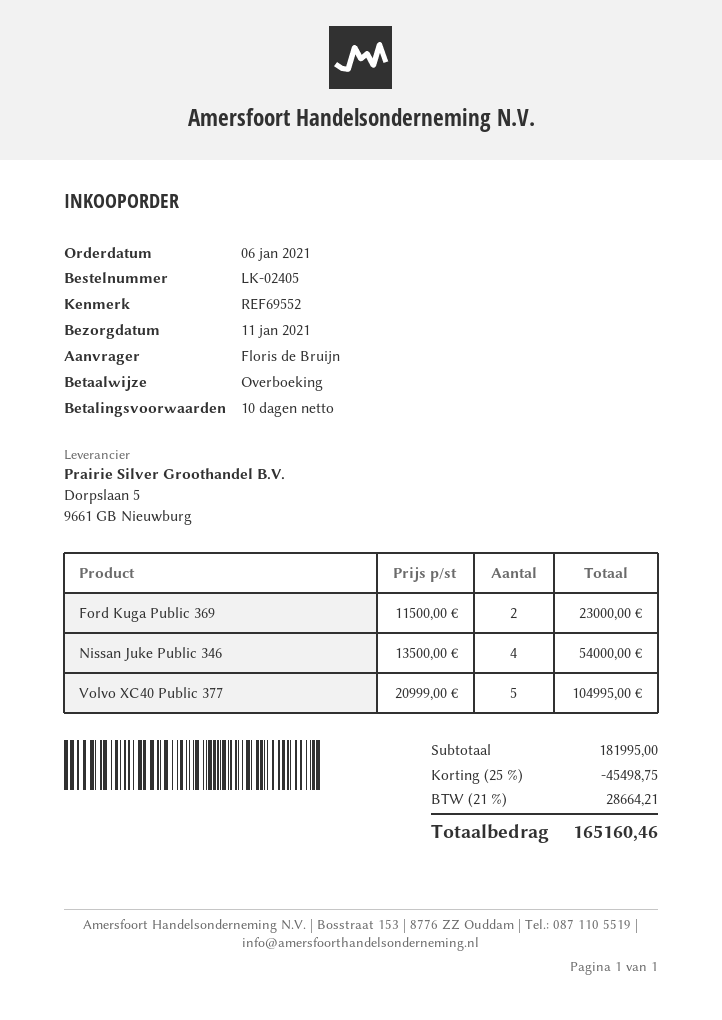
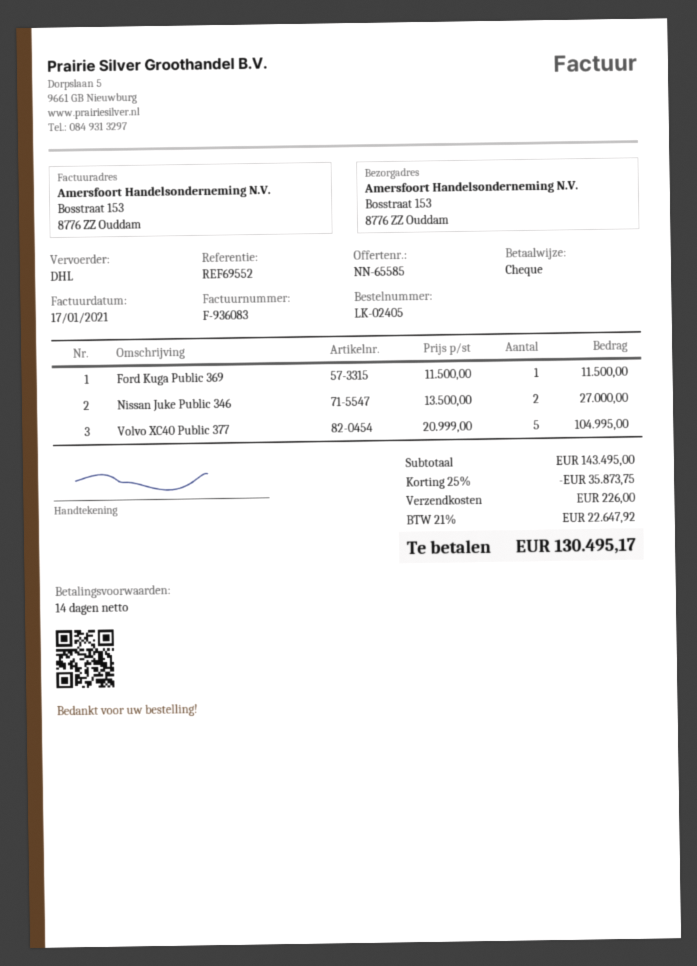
payment terms: 10 days -> 14 days
payment method: bank transfer -> cheque
Ford Kuga Public 369: 2 x 11500.00 = 23000.00 -> 1 x 11500.00 = 11500.00
Nissan Juke Public 346: 4 x 13500.00 = 54000.00 -> 2 x 13500.00 = 27000.00
subtotal: 181995.00 -> 143495.00
discount: 25% = 45498.75 -> 25% = 35873.75
shipping: none -> 226.00
tax: 21% = 28664.21 -> 21% = 22647.92
total: 165160.46 -> 130495.17

